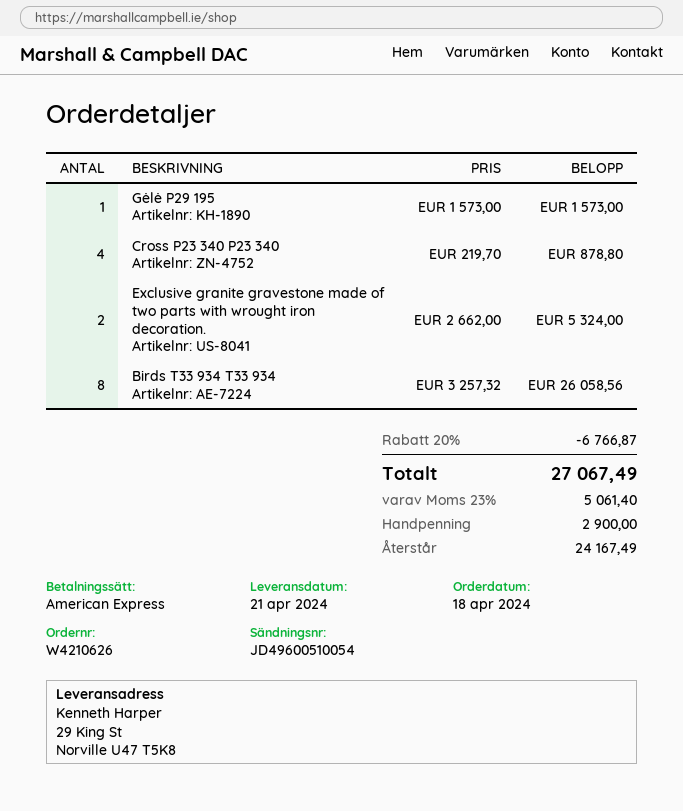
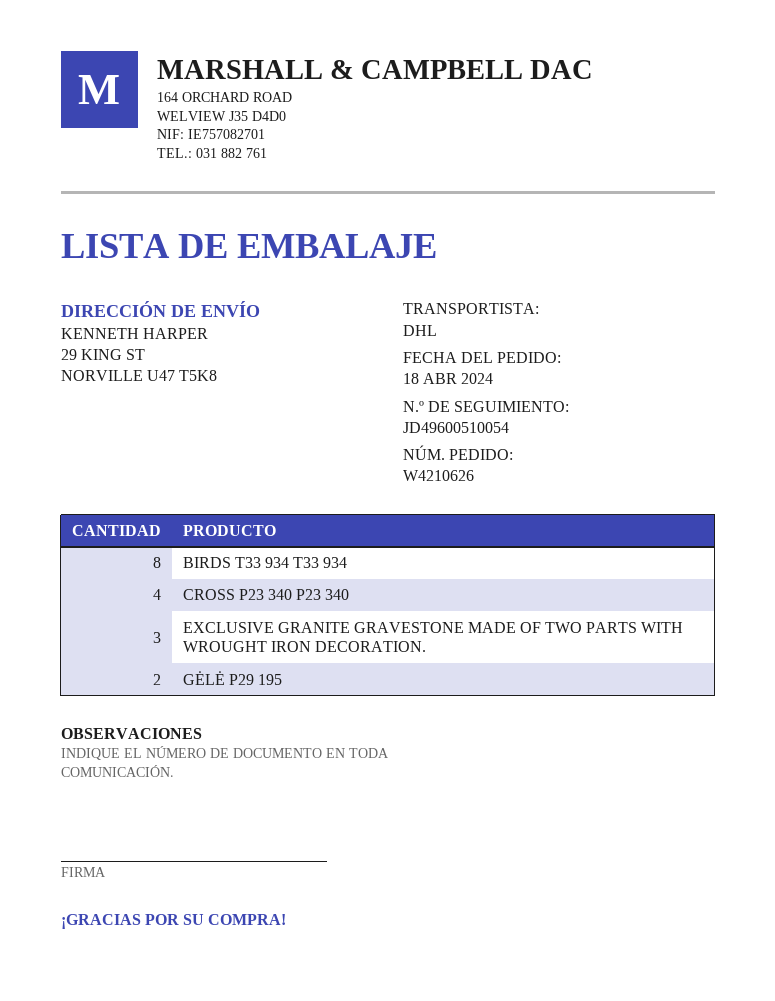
Gėlė P29 195: 1 -> 2
Exclusive granite gravestone made of two parts with wrought iron decoration.: 2 -> 3

